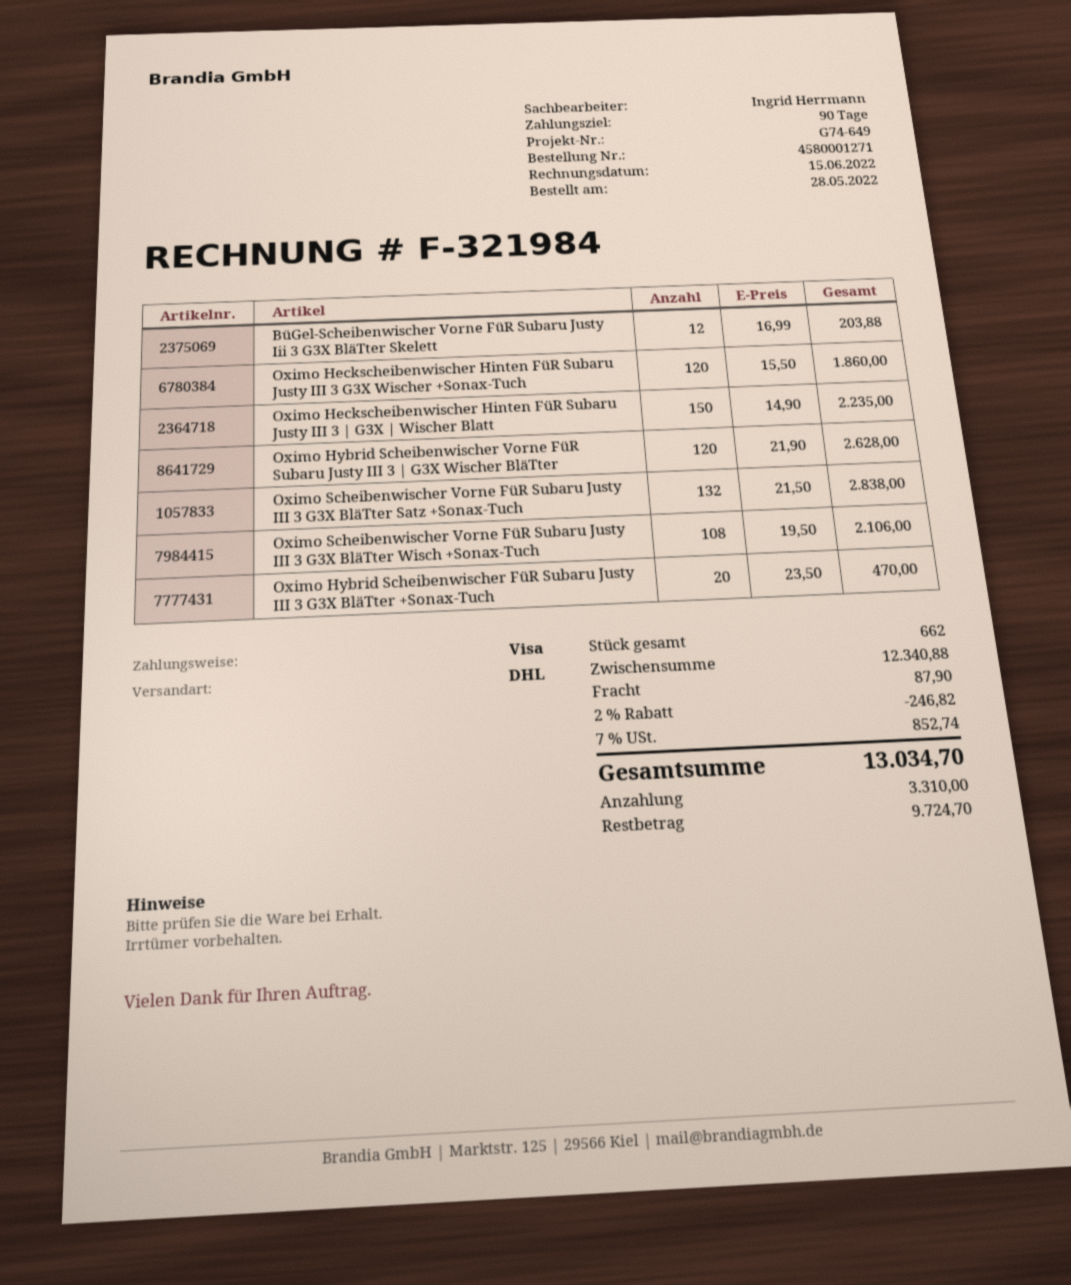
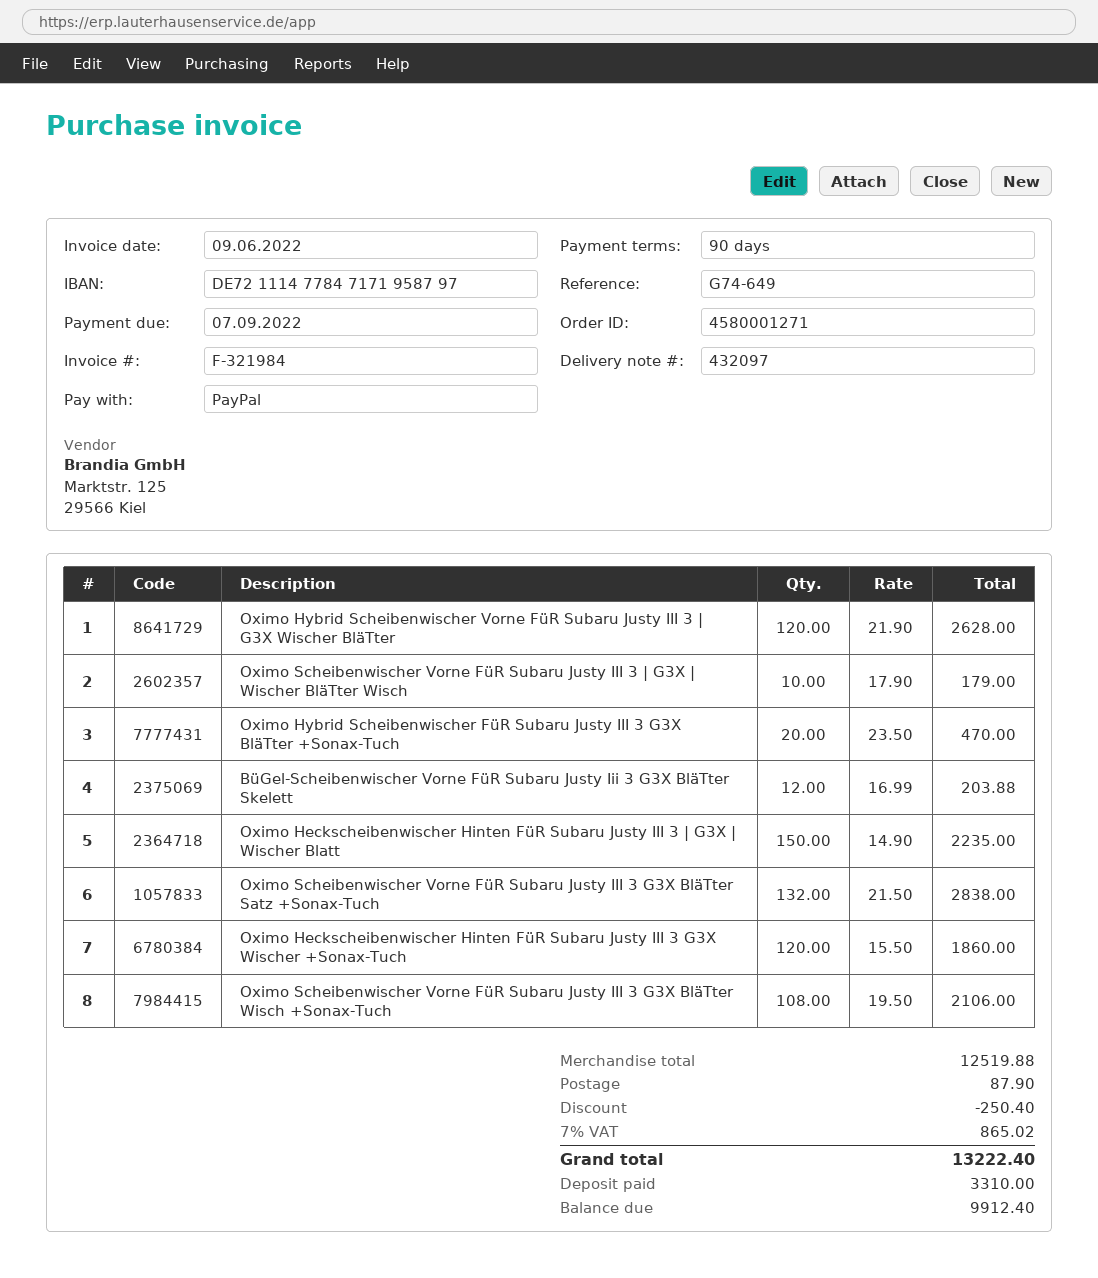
invoice date: 2022-06-15 -> 2022-06-09
payment method: Visa -> PayPal
Oximo Scheibenwischer Vorne FüR Subaru Justy III 3 | G3X | Wischer BläTter Wisch: none -> 10 x 17.90 = 179.00
subtotal: 12340.88 -> 12519.88
discount: 246.82 -> 250.40
tax: 7% = 852.74 -> 7% = 865.02
total: 13034.70 -> 13222.40
balance: 9724.70 -> 9912.40

